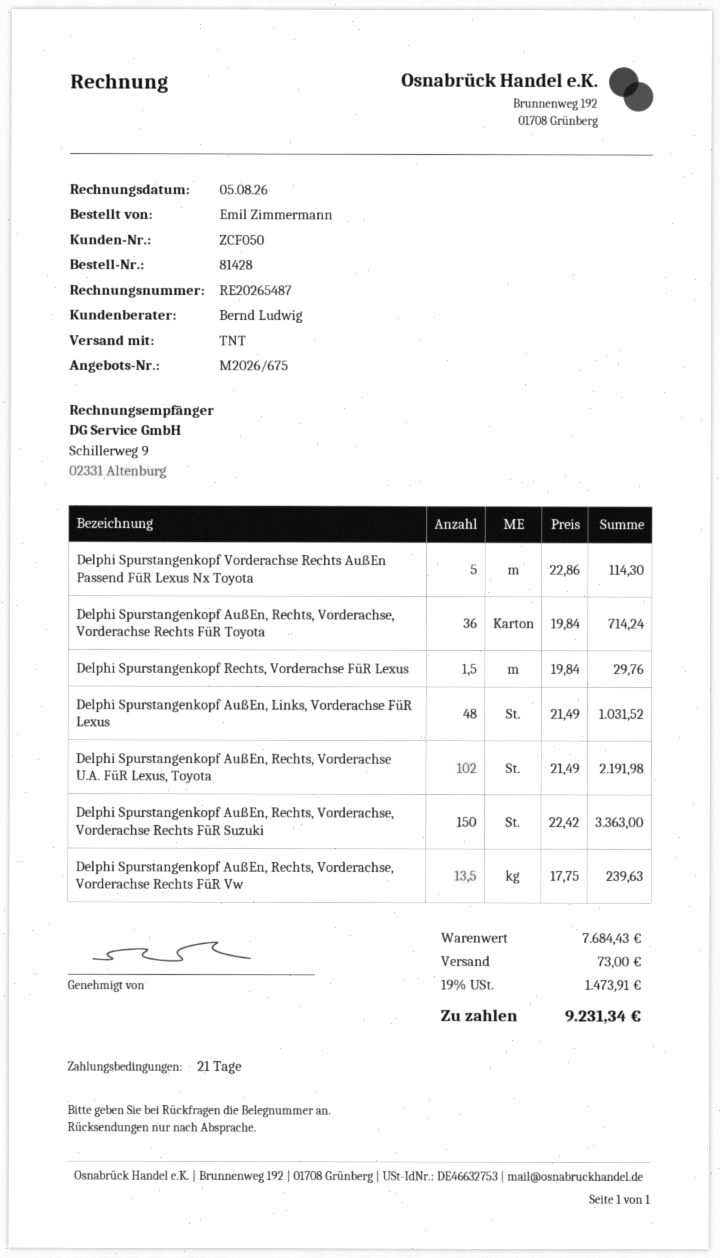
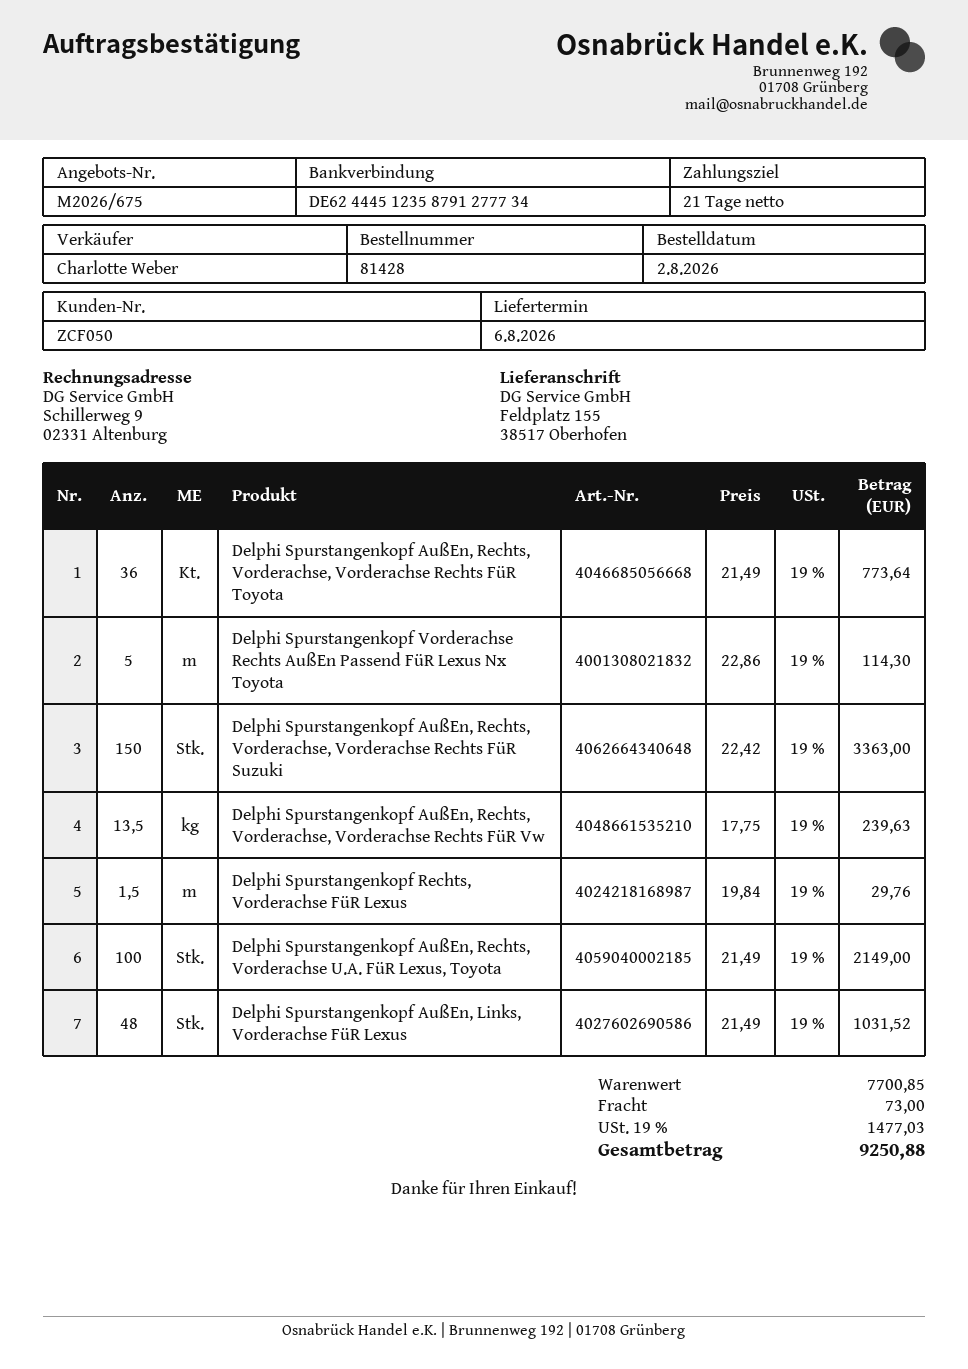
sales rep: Bernd Ludwig -> Charlotte Weber
Delphi Spurstangenkopf AußEn, Rechts, Vorderachse, Vorderachse Rechts FüR Toyota: 36 x 19.84 = 714.24 -> 36 x 21.49 = 773.64
Delphi Spurstangenkopf AußEn, Rechts, Vorderachse U.A. FüR Lexus, Toyota: 102 x 21.49 = 2191.98 -> 100 x 21.49 = 2149.00
subtotal: 7684.43 -> 7700.85
tax: 19% = 1473.91 -> 19% = 1477.03
total: 9231.34 -> 9250.88

